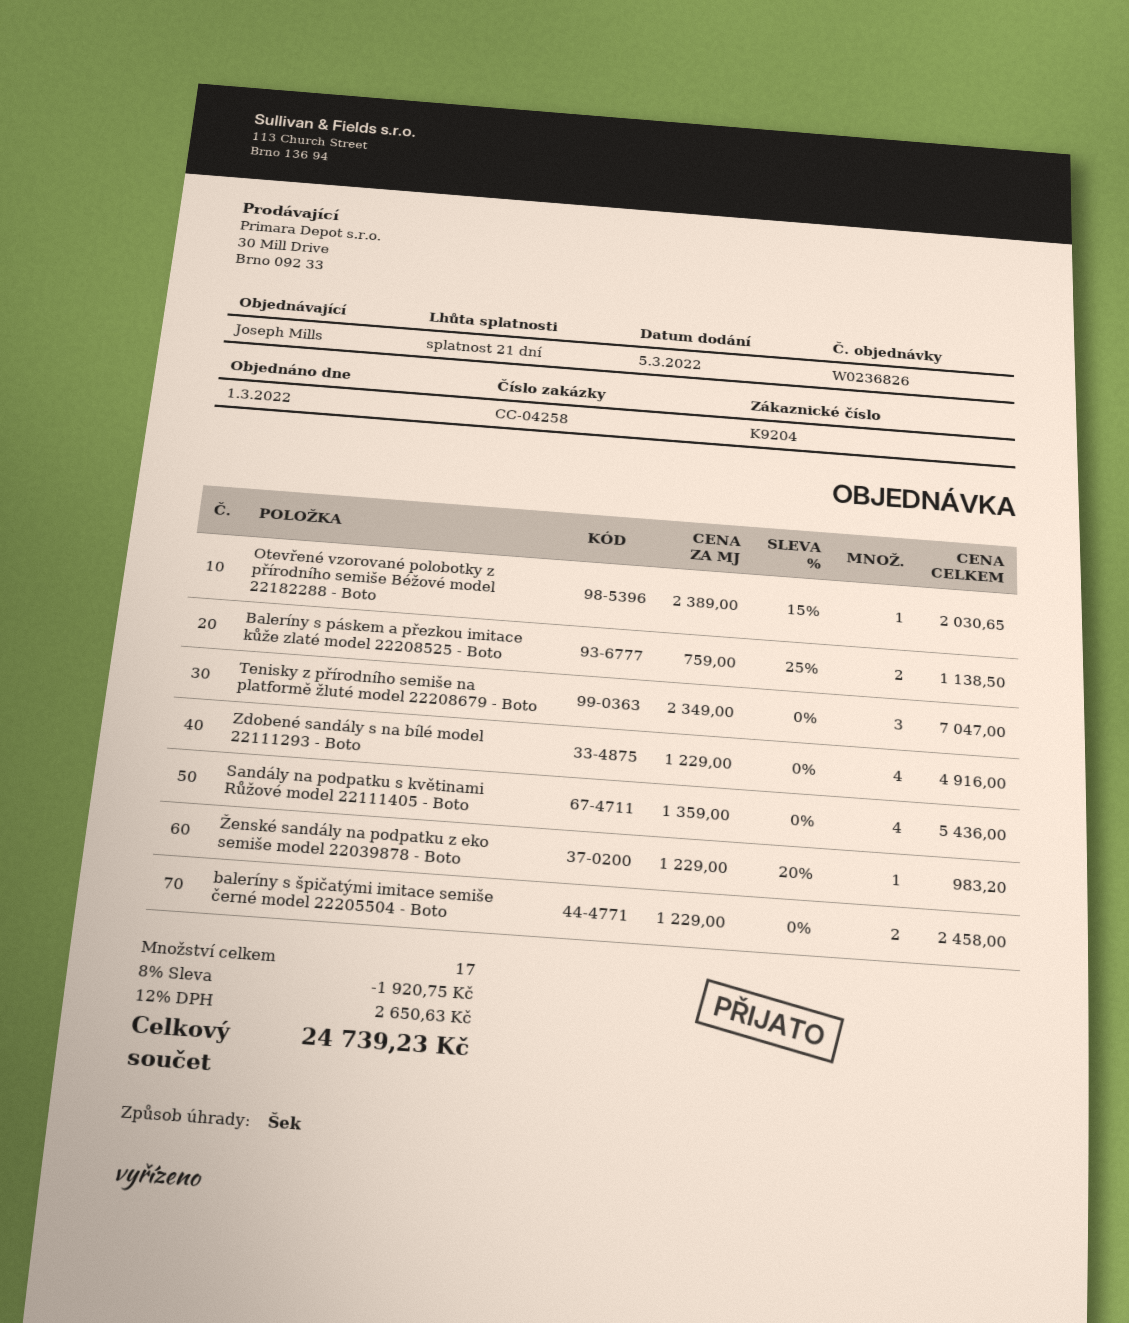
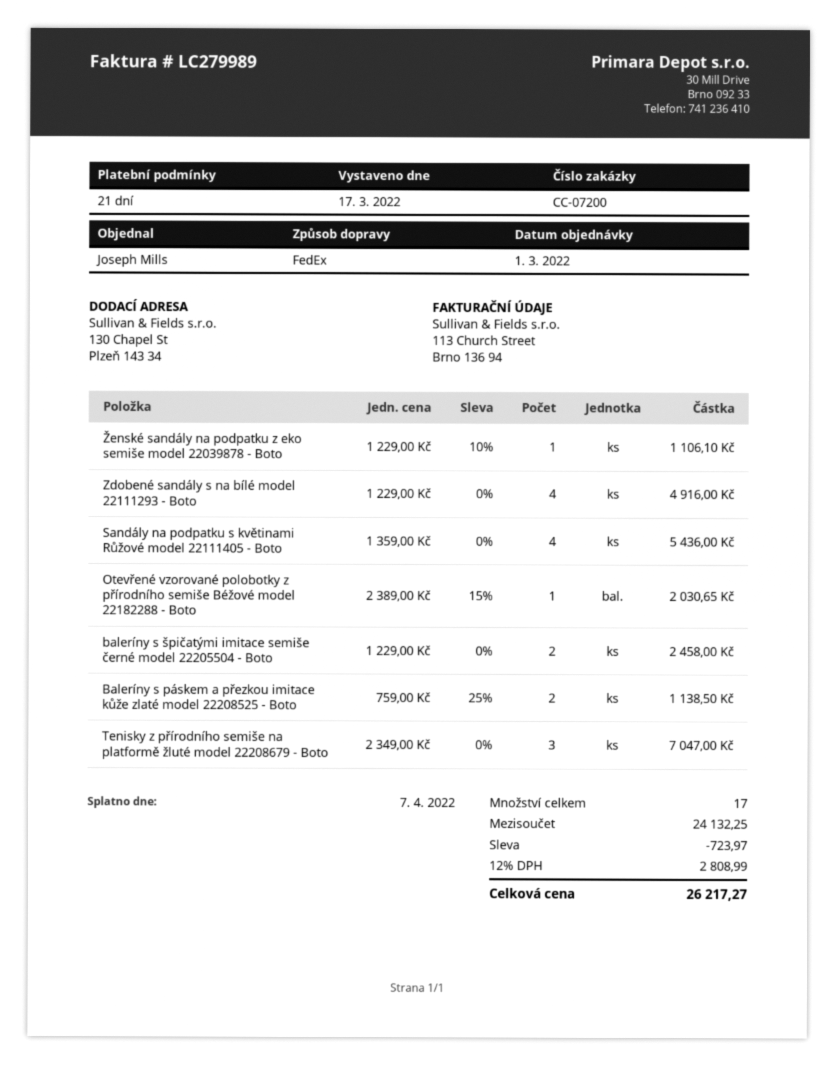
reference: CC-04258 -> CC-07200
Ženské sandály na podpatku z eko semiše model 22039878 - Boto: 1 x 1229.00 - 20% = 983.20 -> 1 x 1229.00 - 10% = 1106.10
discount: 1920.75 -> 723.97
tax: 12% = 2650.63 -> 12% = 2808.99
total: 24739.23 -> 26217.27

